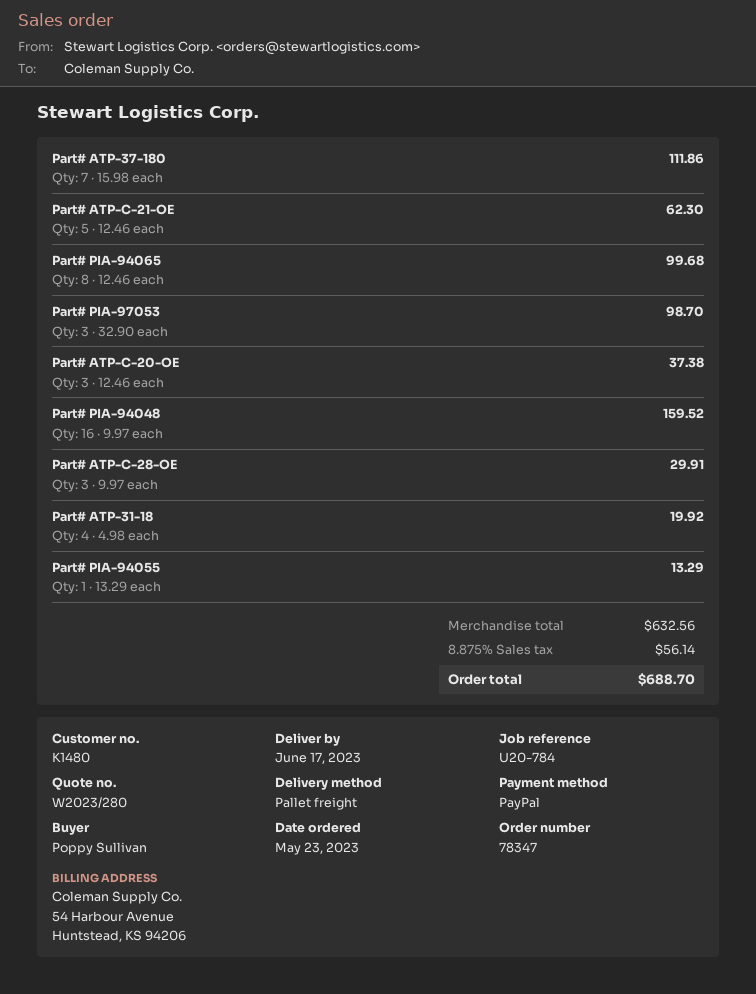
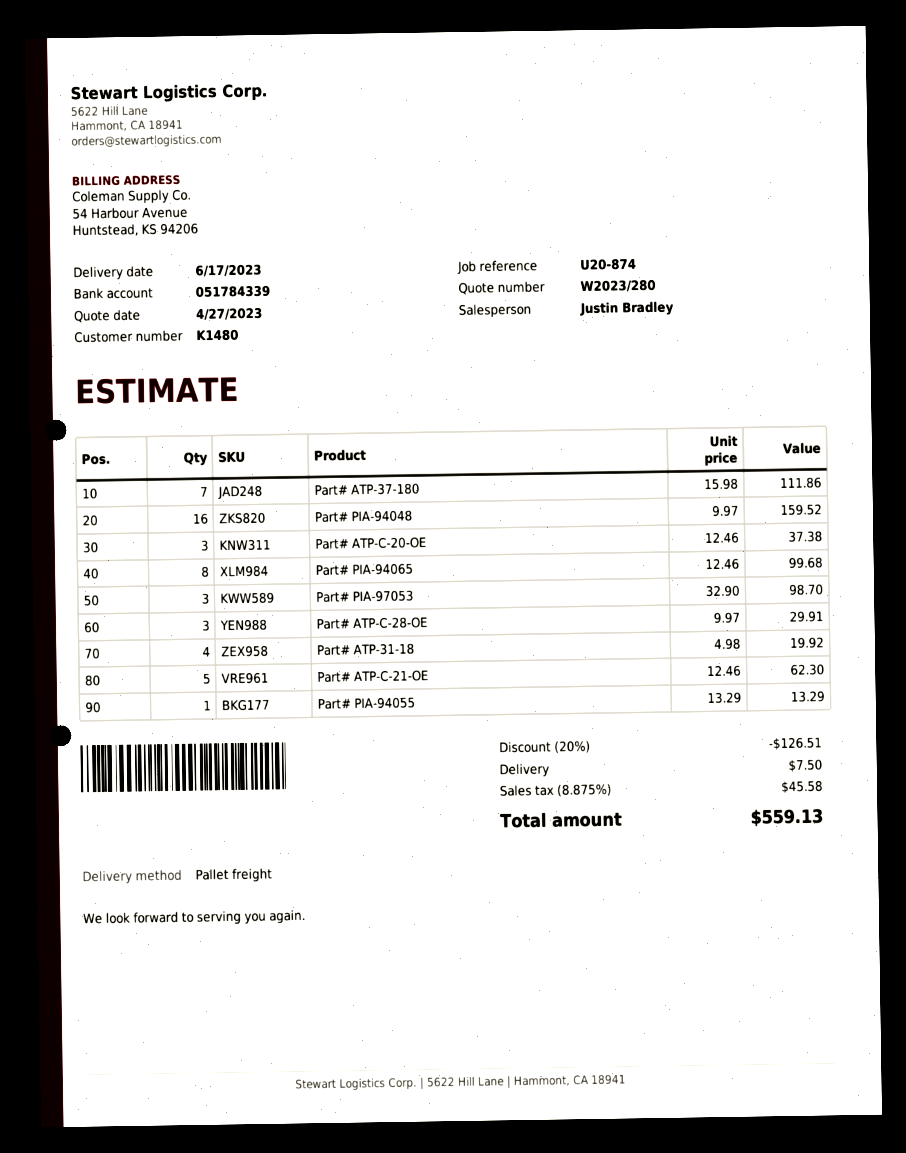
reference: U20-784 -> U20-874
discount: none -> 20% = 126.51
shipping: none -> 7.50
tax: 8.875% = 56.14 -> 8.875% = 45.58
total: 688.70 -> 559.13

